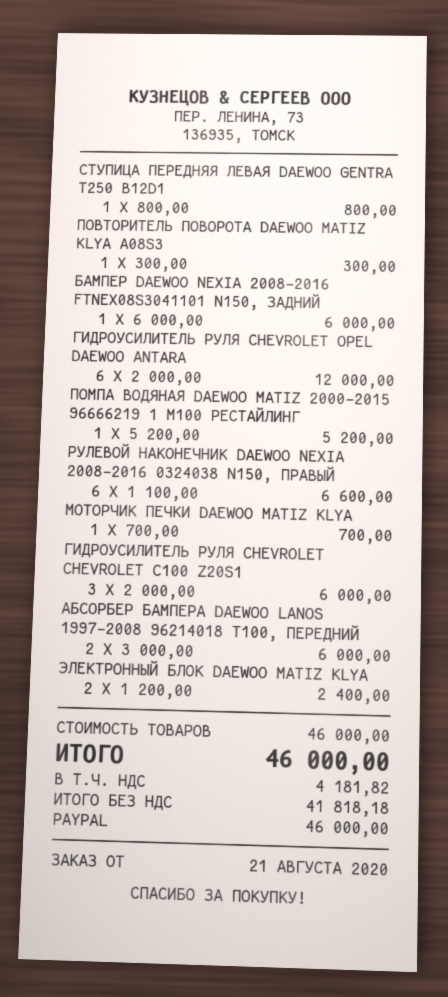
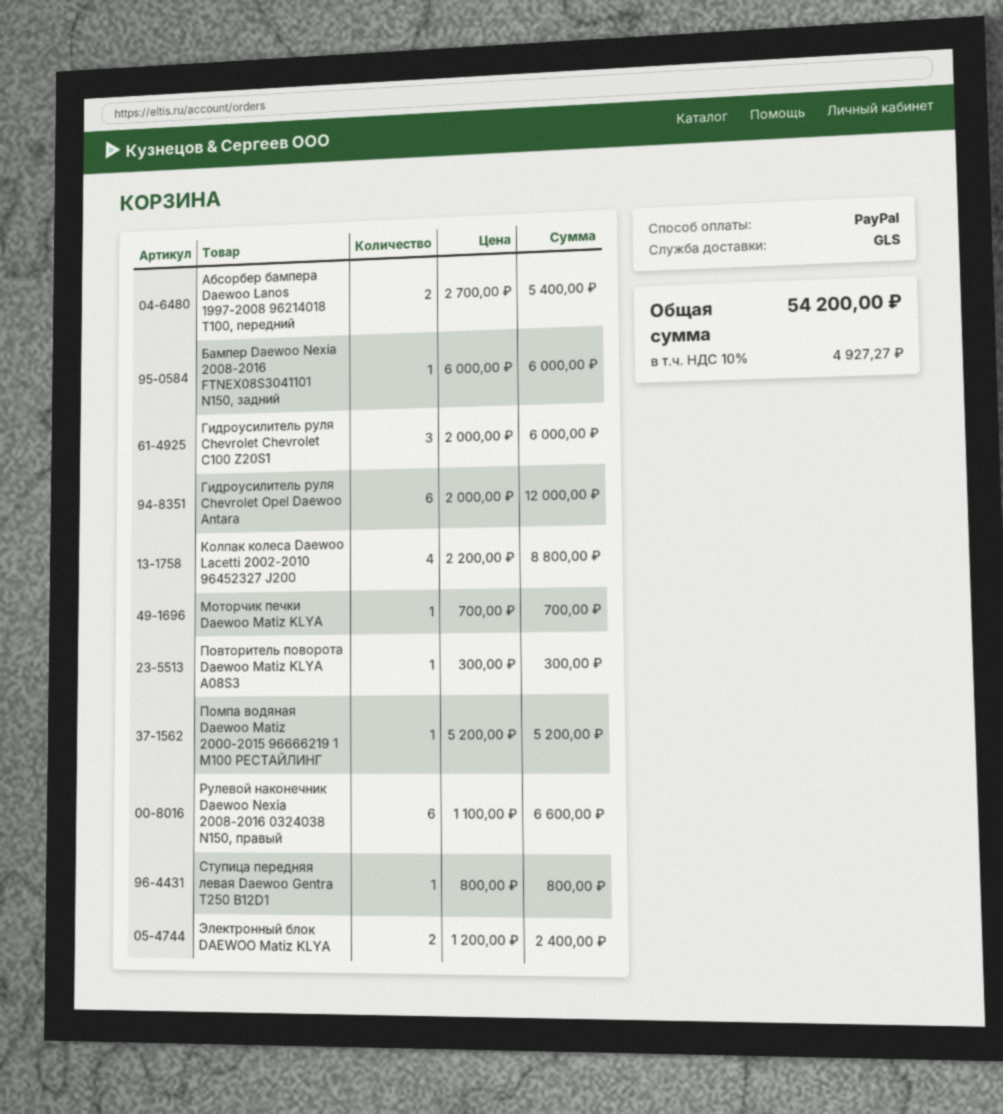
АБСОРБЕР БАМПЕРА DAEWOO LANOS 1997-2008 96214018 T100, ПЕРЕДНИЙ: 2 x 3000.00 = 6000.00 -> 2 x 2700.00 = 5400.00
Колпак колеса Daewoo Lacetti 2002-2010 96452327 J200: none -> 4 x 2200.00 = 8800.00
tax: 4181.82 -> 4927.27
total: 46000.00 -> 54200.00

